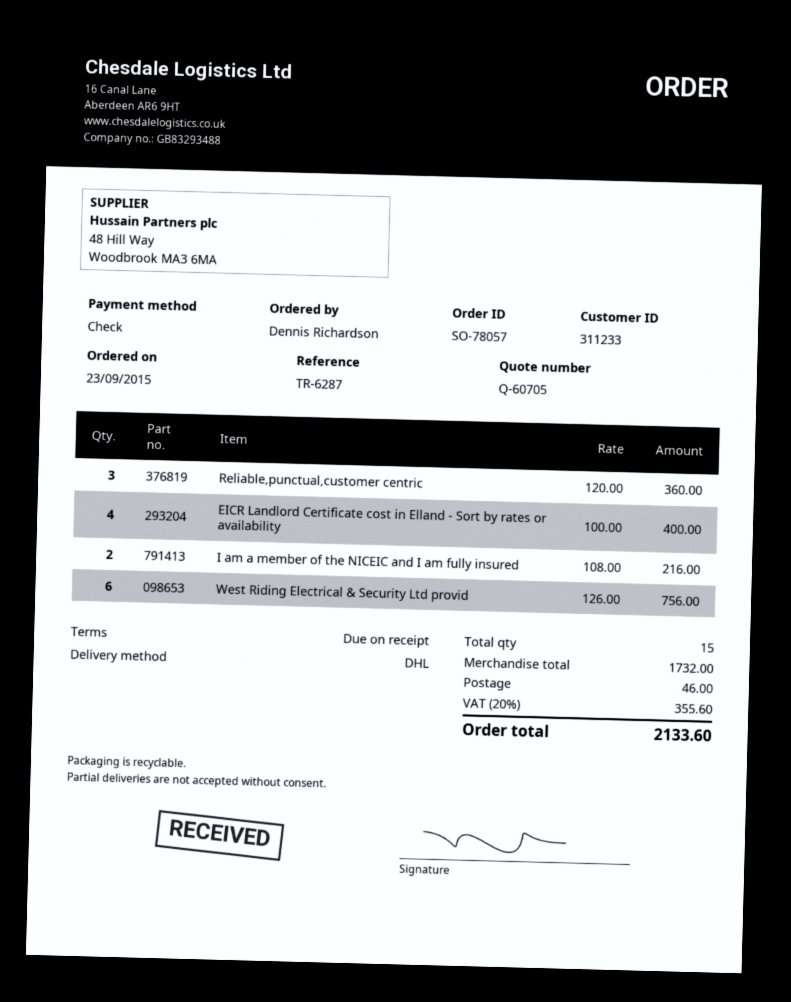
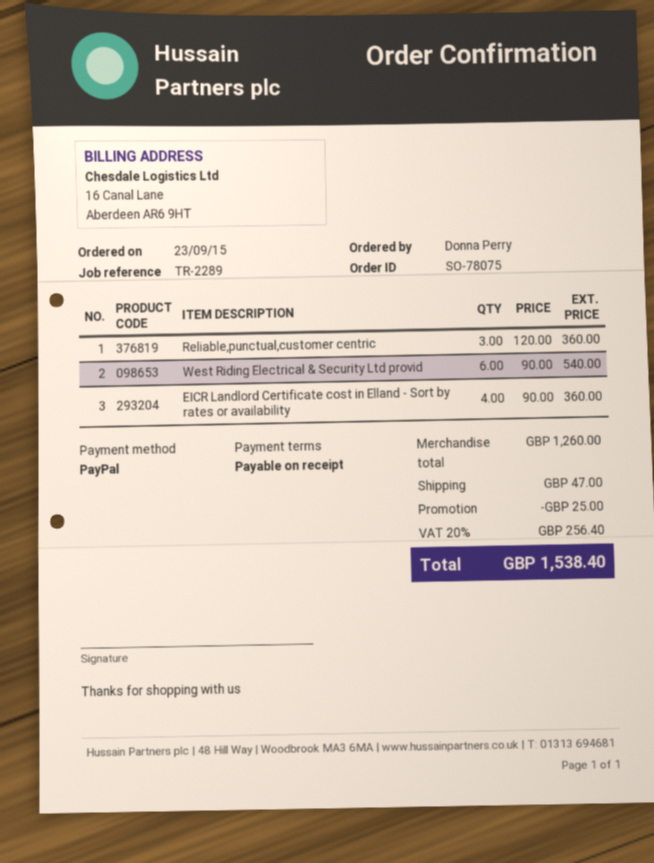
order number: SO-78057 -> SO-78075
reference: TR-6287 -> TR-2289
ordered by: Dennis Richardson -> Donna Perry
payment method: cheque -> PayPal
EICR Landlord Certificate cost in Elland - Sort by rates or availability: 4 x 100.00 = 400.00 -> 4 x 90.00 = 360.00
I am a member of the NICEIC and I am fully insured: 2 x 108.00 = 216.00 -> none
West Riding Electrical & Security Ltd provid: 6 x 126.00 = 756.00 -> 6 x 90.00 = 540.00
subtotal: 1732.00 -> 1260.00
discount: none -> 25.00
shipping: 46.00 -> 47.00
tax: 20% = 355.60 -> 20% = 256.40
total: 2133.60 -> 1538.40

